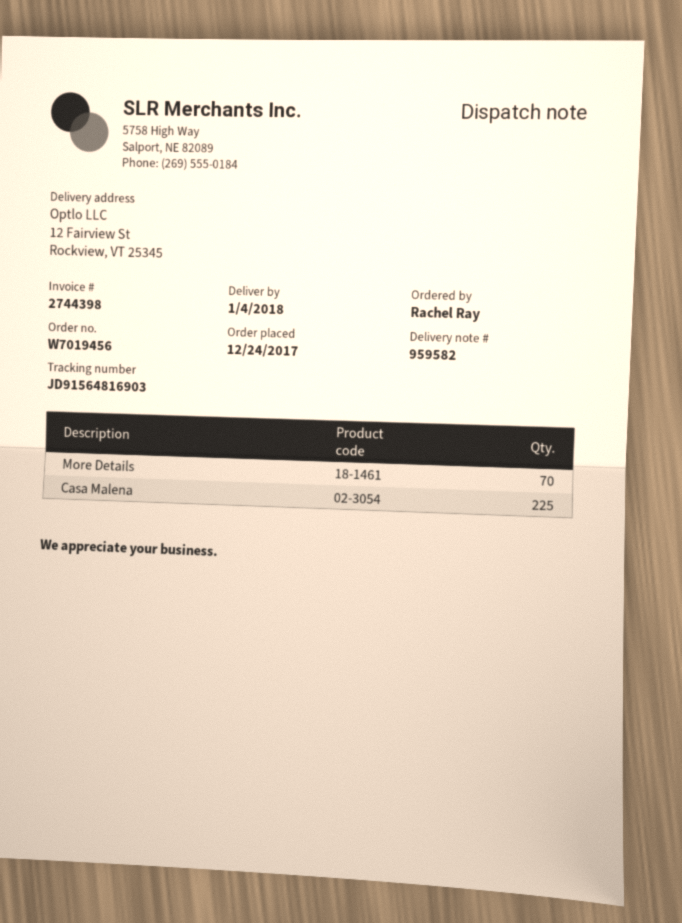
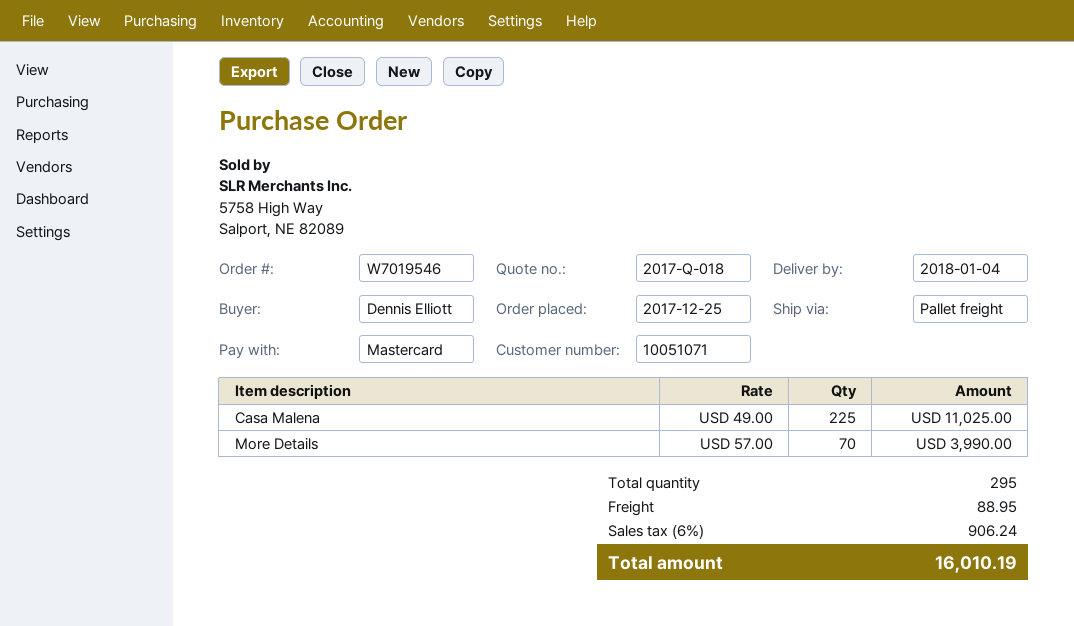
order number: W7019456 -> W7019546
order date: 2017-12-24 -> 2017-12-25
ordered by: Rachel Ray -> Dennis Elliott

